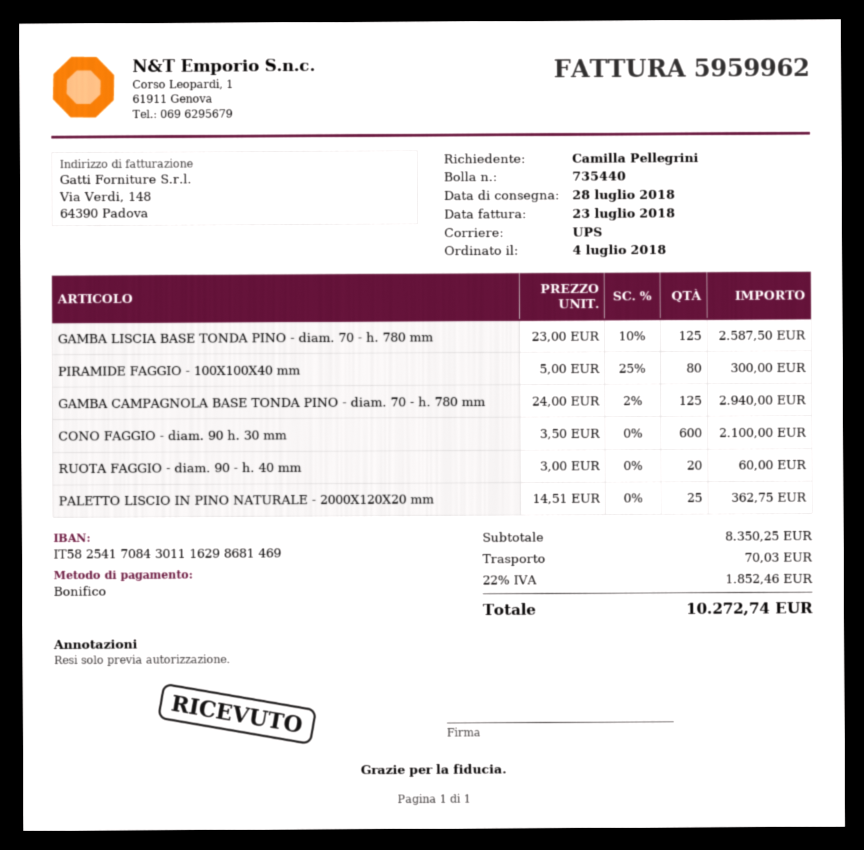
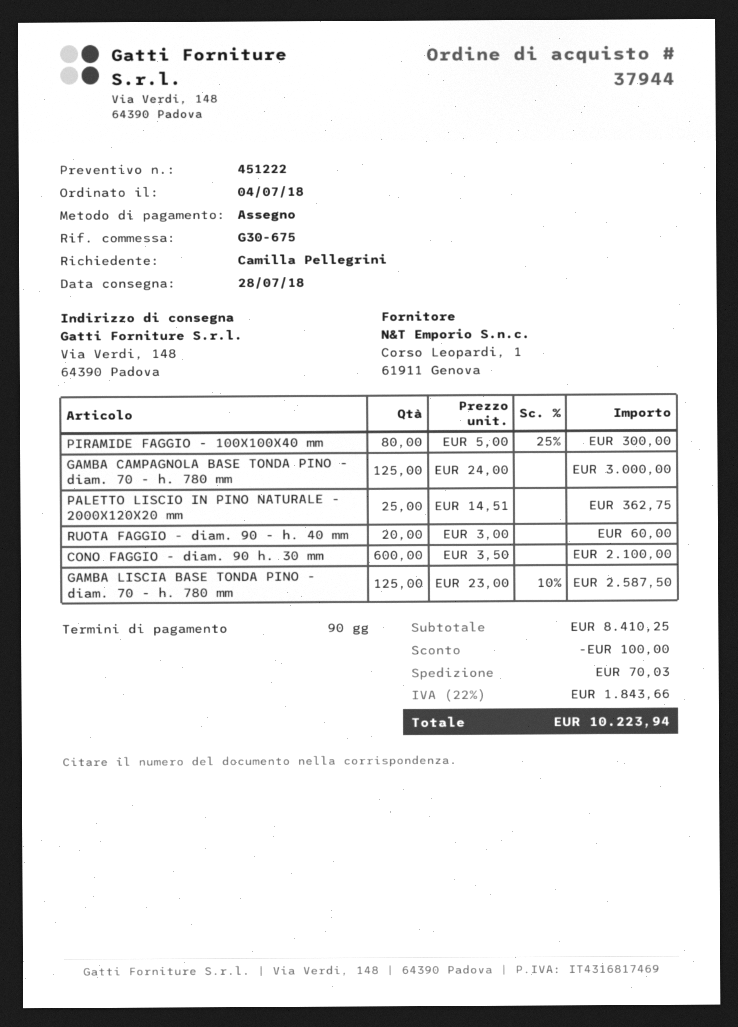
payment method: bank transfer -> cheque
GAMBA CAMPAGNOLA BASE TONDA PINO - diam. 70 - h. 780 mm: 125 x 24.00 - 2% = 2940.00 -> 125 x 24.00 = 3000.00
subtotal: 8350.25 -> 8410.25
discount: none -> 100.00
tax: 22% = 1852.46 -> 22% = 1843.66
total: 10272.74 -> 10223.94

